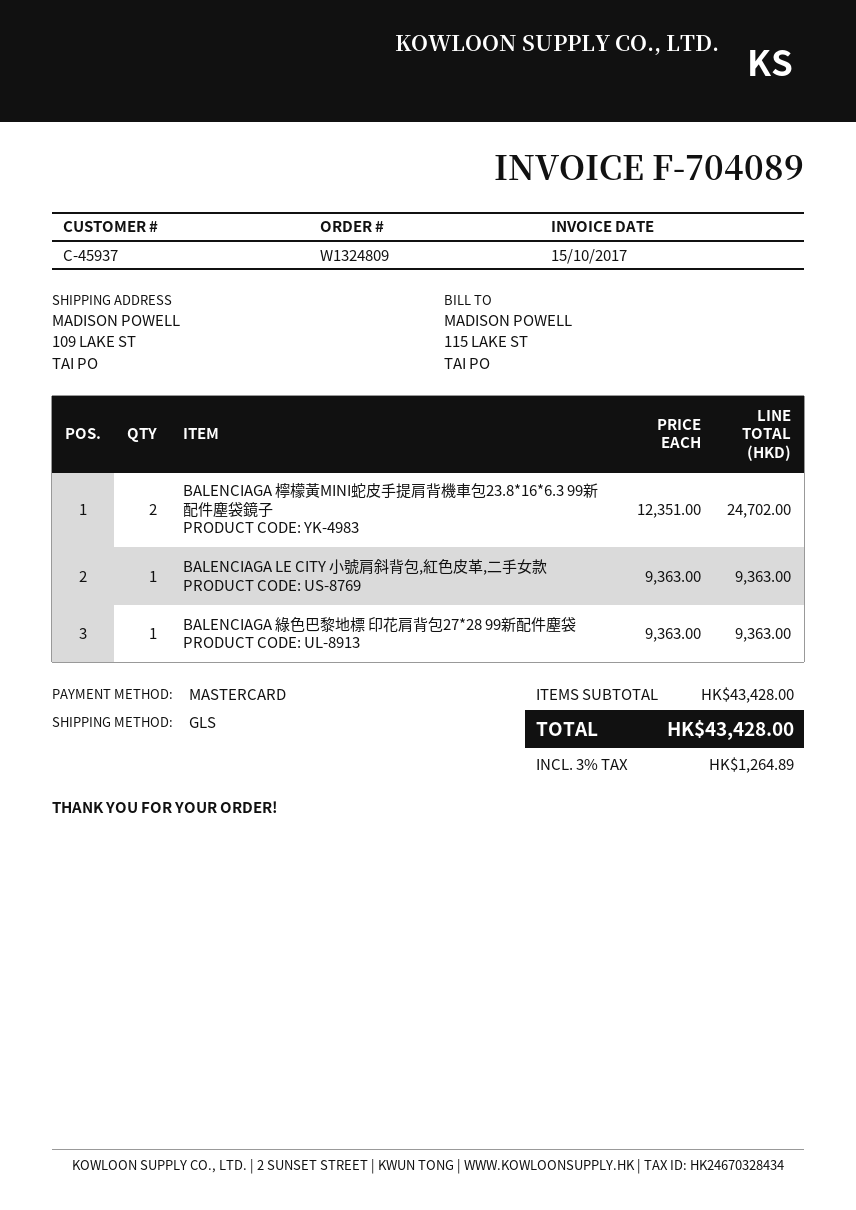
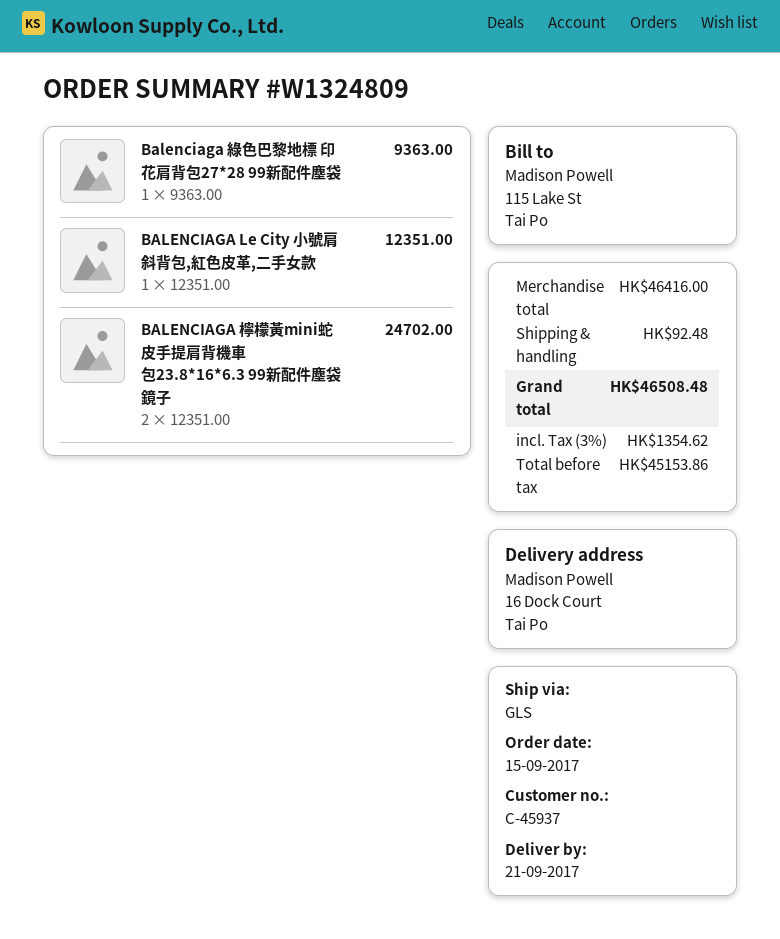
ship to: 109 LAKE ST, TAI PO -> 16 Dock Court, Tai Po
BALENCIAGA LE CITY 小號肩斜背包,紅色皮革,二手女款: 1 x 9363.00 = 9363.00 -> 1 x 12351.00 = 12351.00
subtotal: 43428.00 -> 46416.00
shipping: none -> 92.48
tax: 3% = 1264.89 -> 3% = 1354.62
total: 43428.00 -> 46508.48

